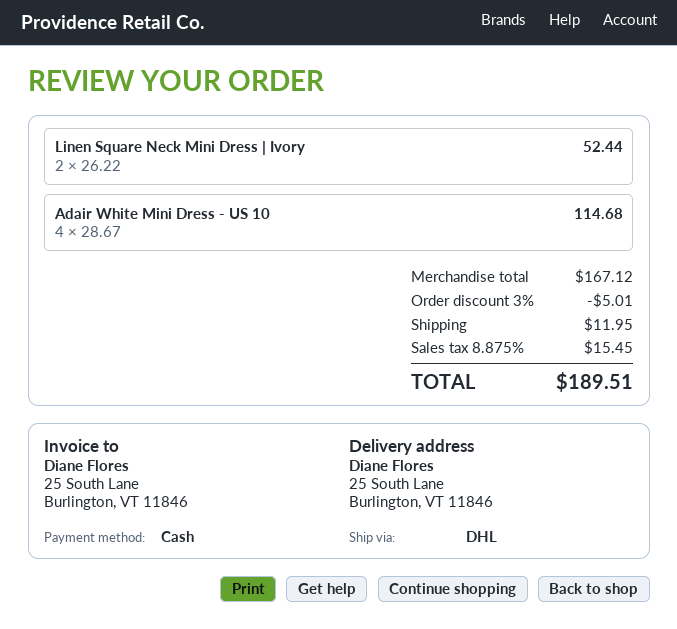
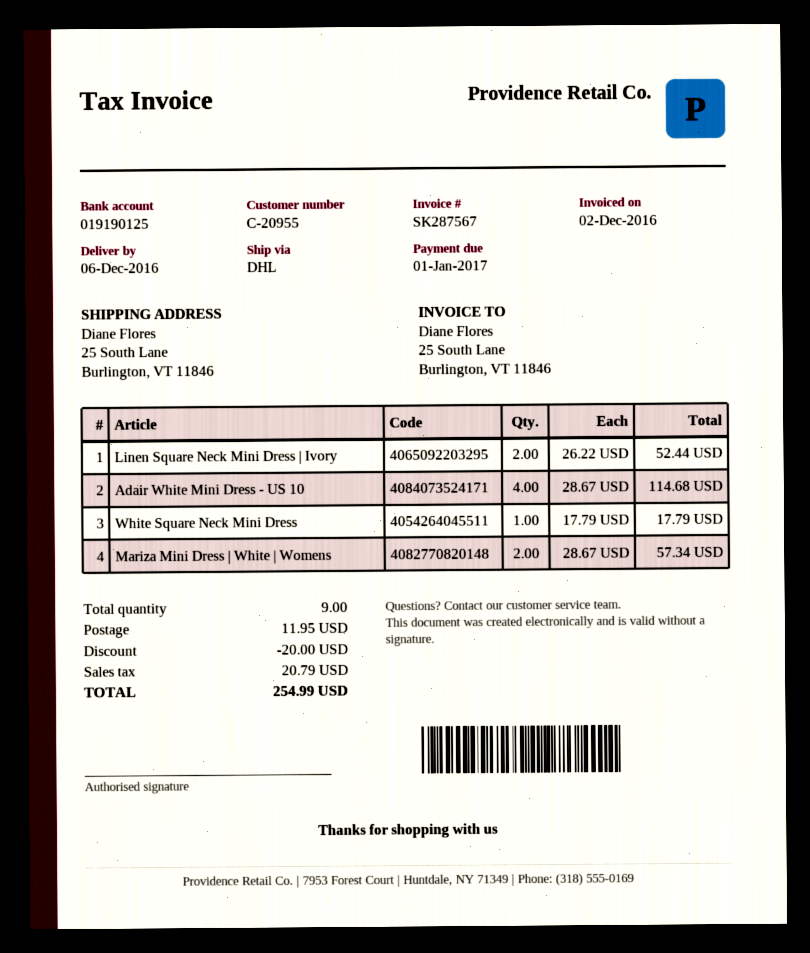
White Square Neck Mini Dress: none -> 1 x 17.79 = 17.79
Mariza Mini Dress | White | Womens: none -> 2 x 28.67 = 57.34
discount: 5.01 -> 20.00
tax: 15.45 -> 20.79
total: 189.51 -> 254.99

